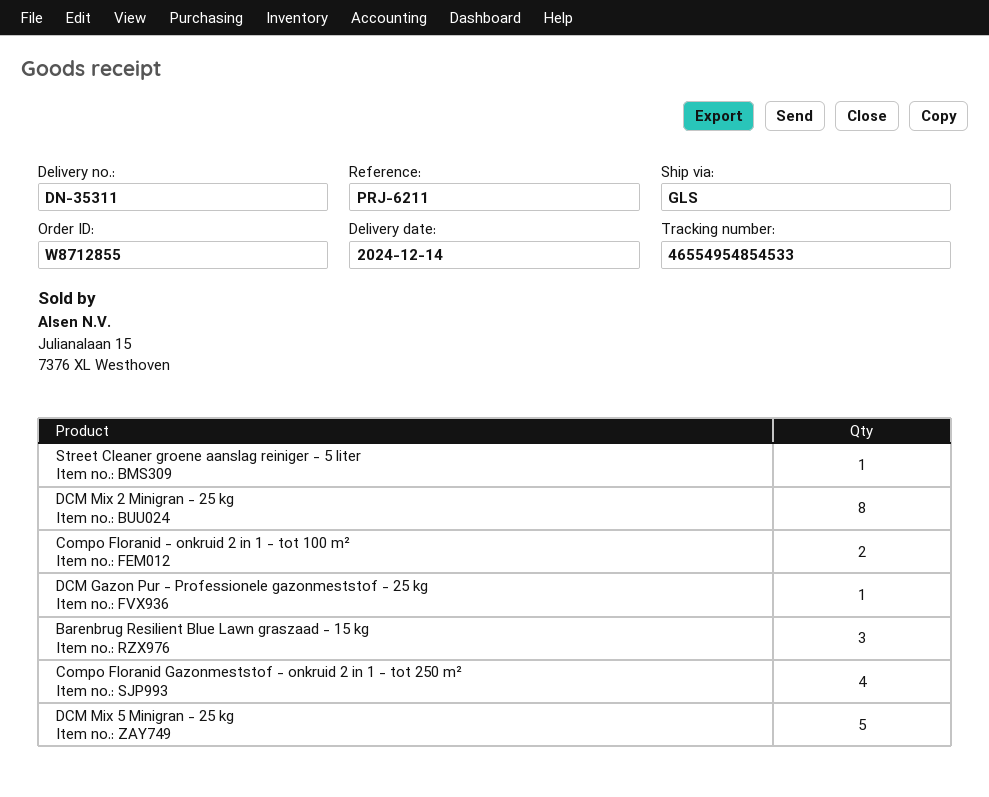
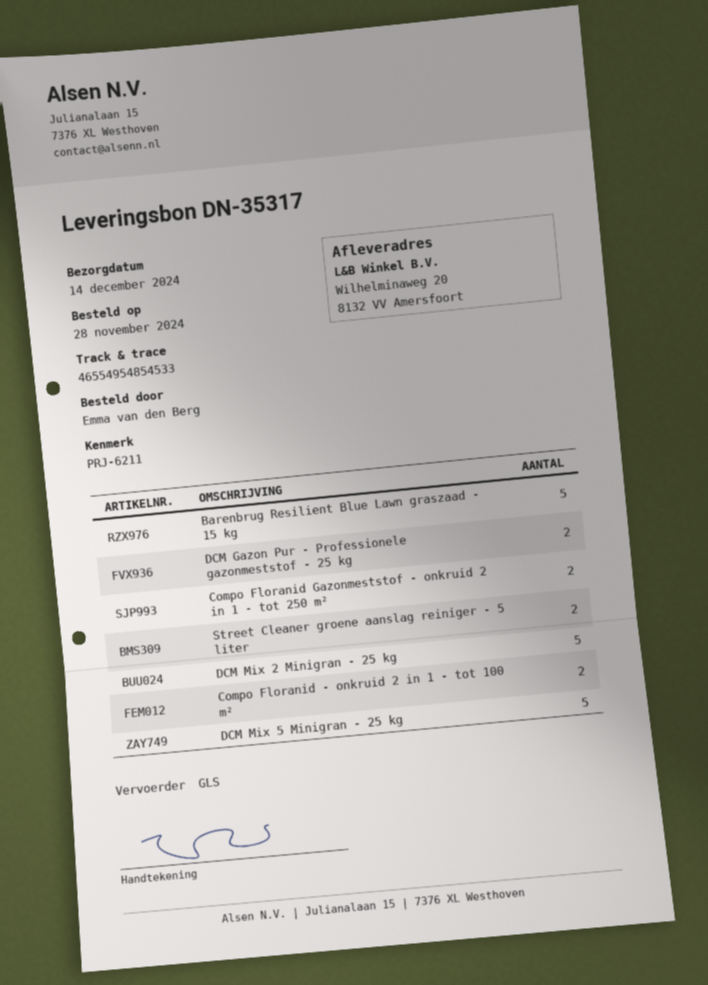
delivery note number: DN-35311 -> DN-35317
Street Cleaner groene aanslag reiniger - 5 liter: 1 -> 2
DCM Mix 2 Minigran - 25 kg: 8 -> 5
DCM Gazon Pur - Professionele gazonmeststof - 25 kg: 1 -> 2
Barenbrug Resilient Blue Lawn graszaad - 15 kg: 3 -> 5
Compo Floranid Gazonmeststof - onkruid 2 in 1 - tot 250 m²: 4 -> 2

